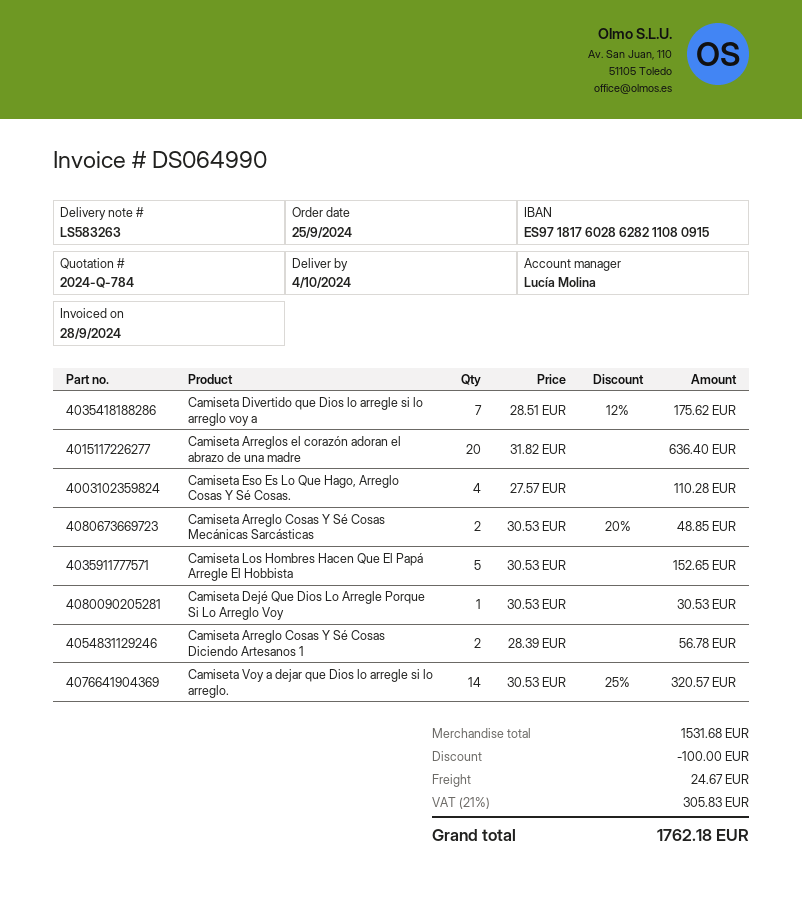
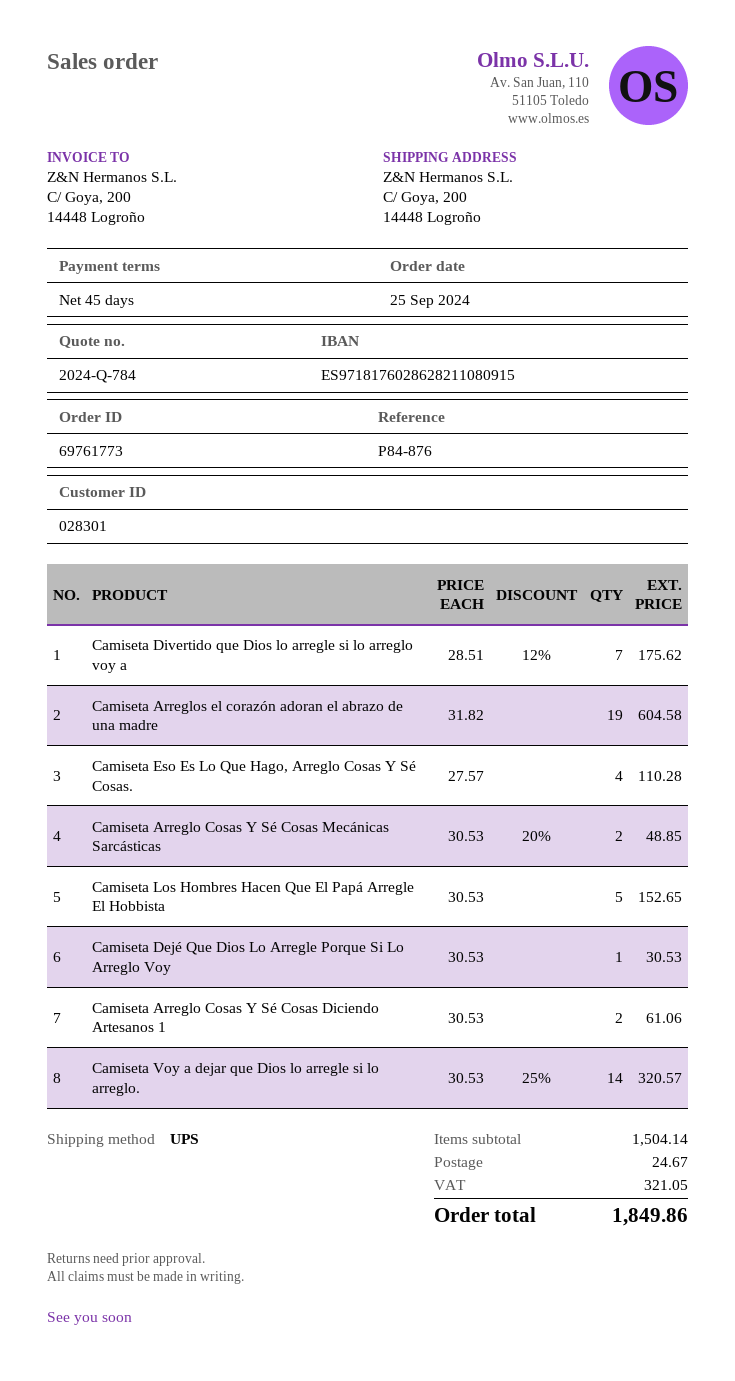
Camiseta Arreglos el corazón adoran el abrazo de una madre: 20 x 31.82 = 636.40 -> 19 x 31.82 = 604.58
Camiseta Arreglo Cosas Y Sé Cosas Diciendo Artesanos 1: 2 x 28.39 = 56.78 -> 2 x 30.53 = 61.06
subtotal: 1531.68 -> 1504.14
discount: 100.00 -> none
tax: 305.83 -> 321.05
total: 1762.18 -> 1849.86

